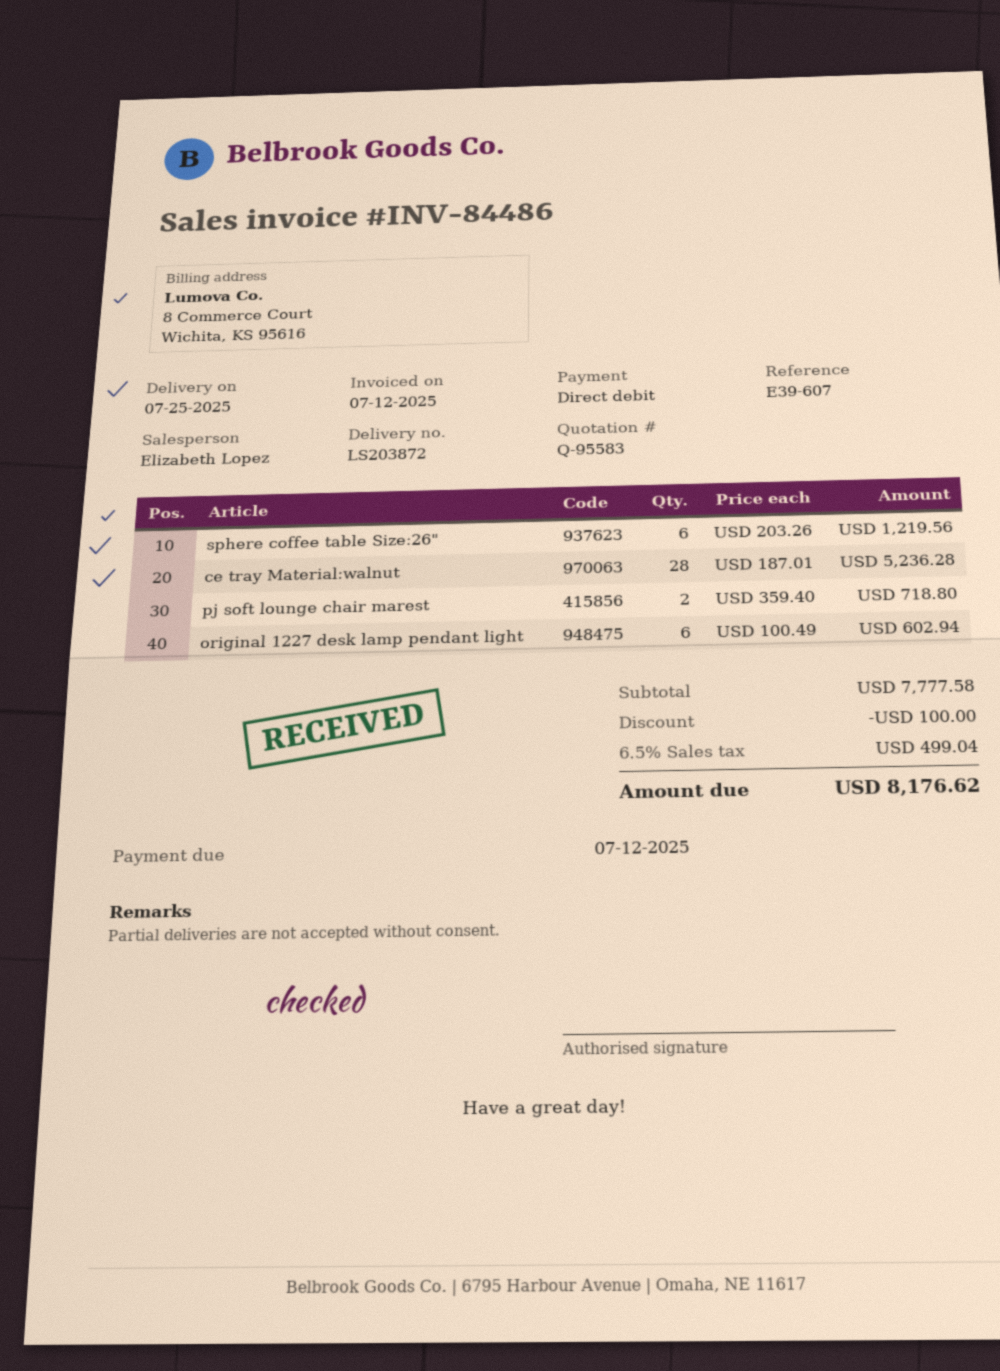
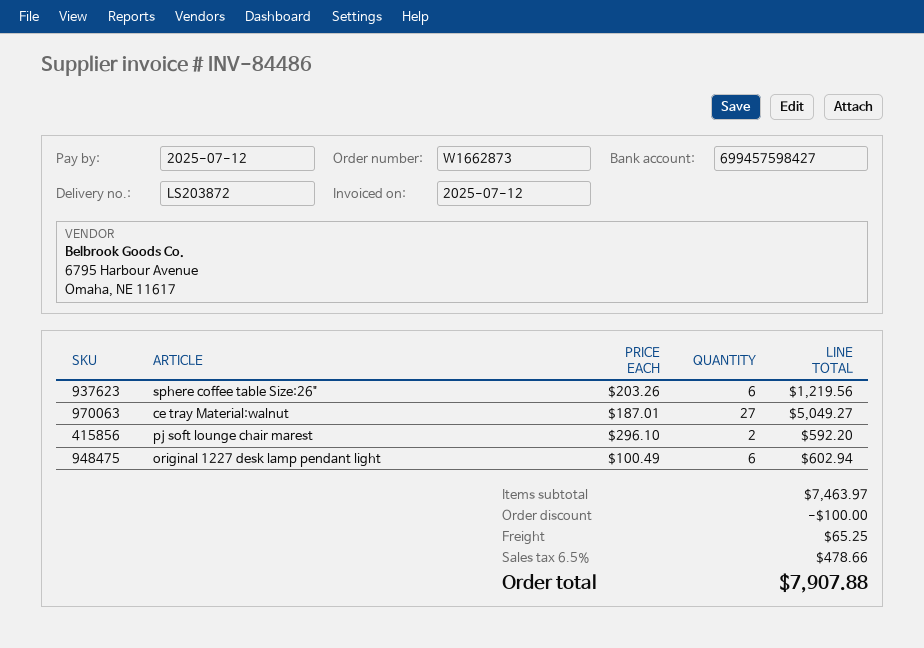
ce tray Material:walnut: 28 x 187.01 = 5236.28 -> 27 x 187.01 = 5049.27
pj soft lounge chair marest: 2 x 359.40 = 718.80 -> 2 x 296.10 = 592.20
subtotal: 7777.58 -> 7463.97
shipping: none -> 65.25
tax: 6.5% = 499.04 -> 6.5% = 478.66
total: 8176.62 -> 7907.88

